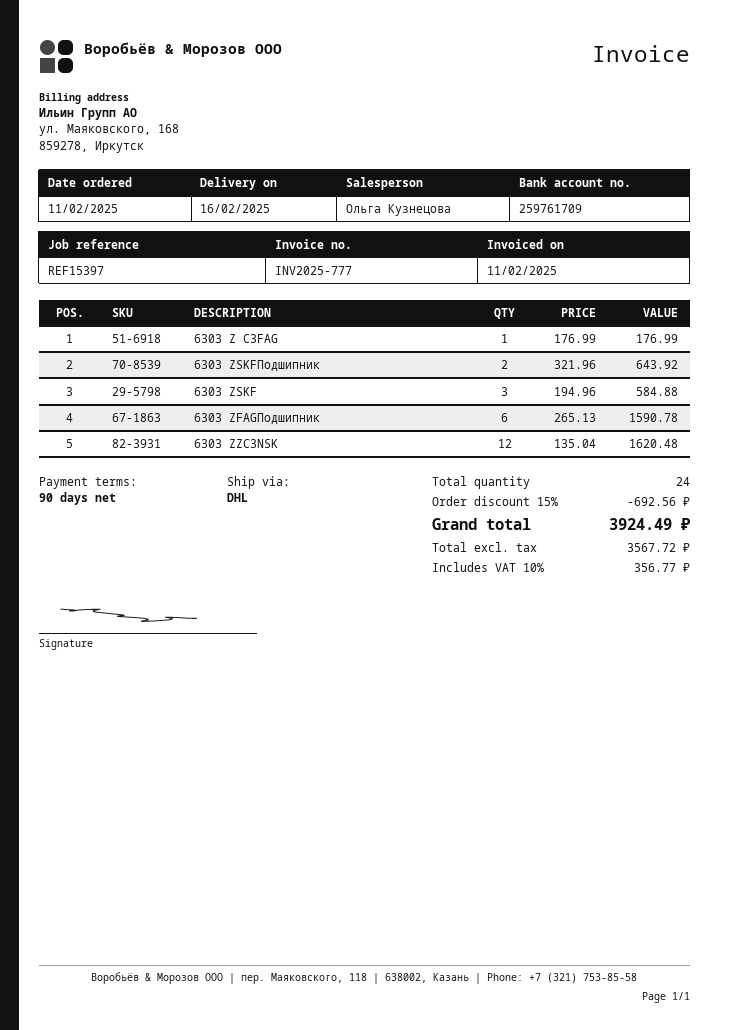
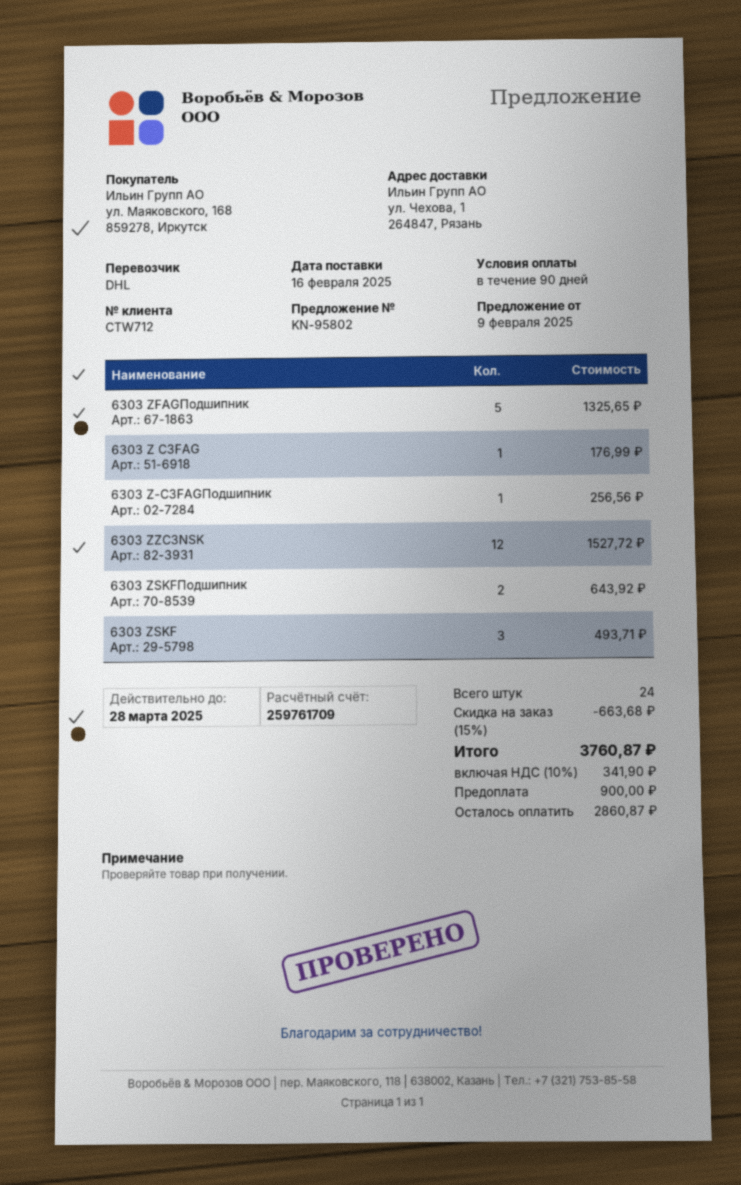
6303 ZSKF: 3 for 584.88 -> 3 for 493.71
6303 ZFAGПодшипник: 6 for 1590.78 -> 5 for 1325.65
6303 ZZC3NSK: 12 for 1620.48 -> 12 for 1527.72
6303 Z-C3FAGПодшипник: none -> 1 for 256.56
discount: 15% = 692.56 -> 15% = 663.68
tax: 10% = 356.77 -> 10% = 341.90
total: 3924.49 -> 3760.87

